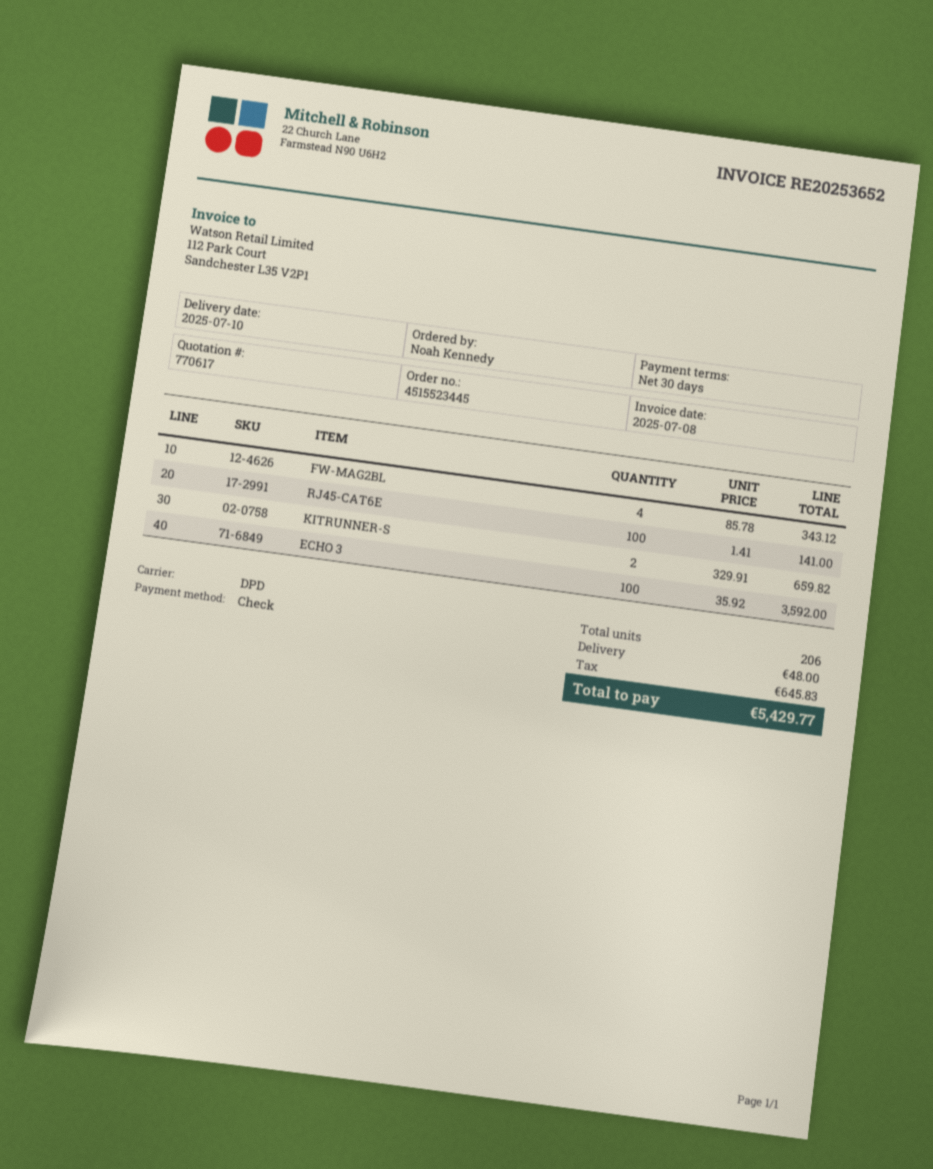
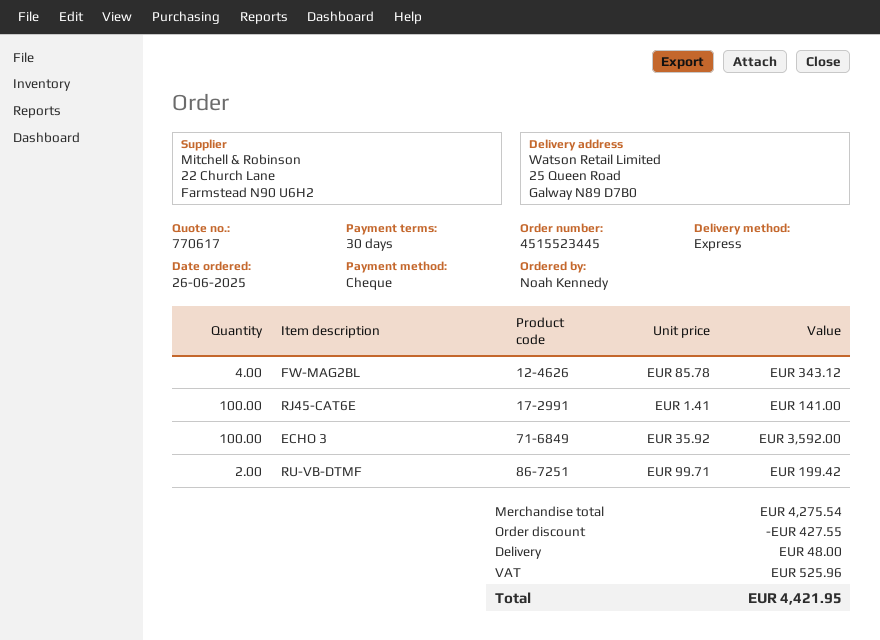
shipping method: DPD -> express
KITRUNNER-S: 2 x 329.91 = 659.82 -> none
RU-VB-DTMF: none -> 2 x 99.71 = 199.42
discount: none -> 427.55
tax: 645.83 -> 525.96
total: 5429.77 -> 4421.95

